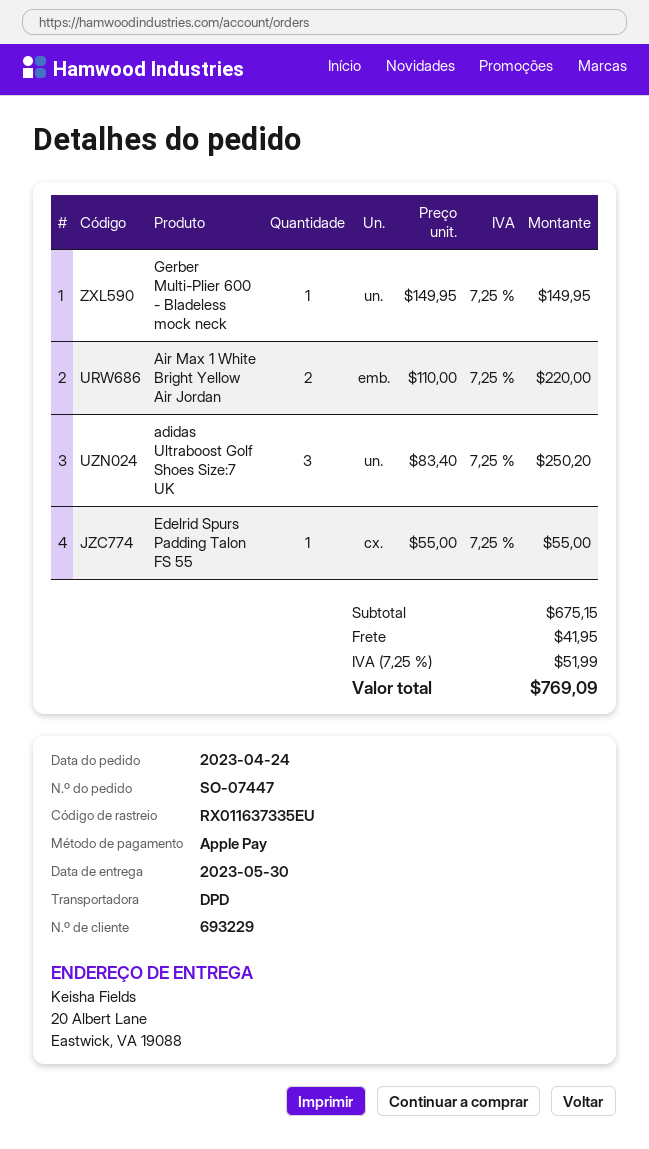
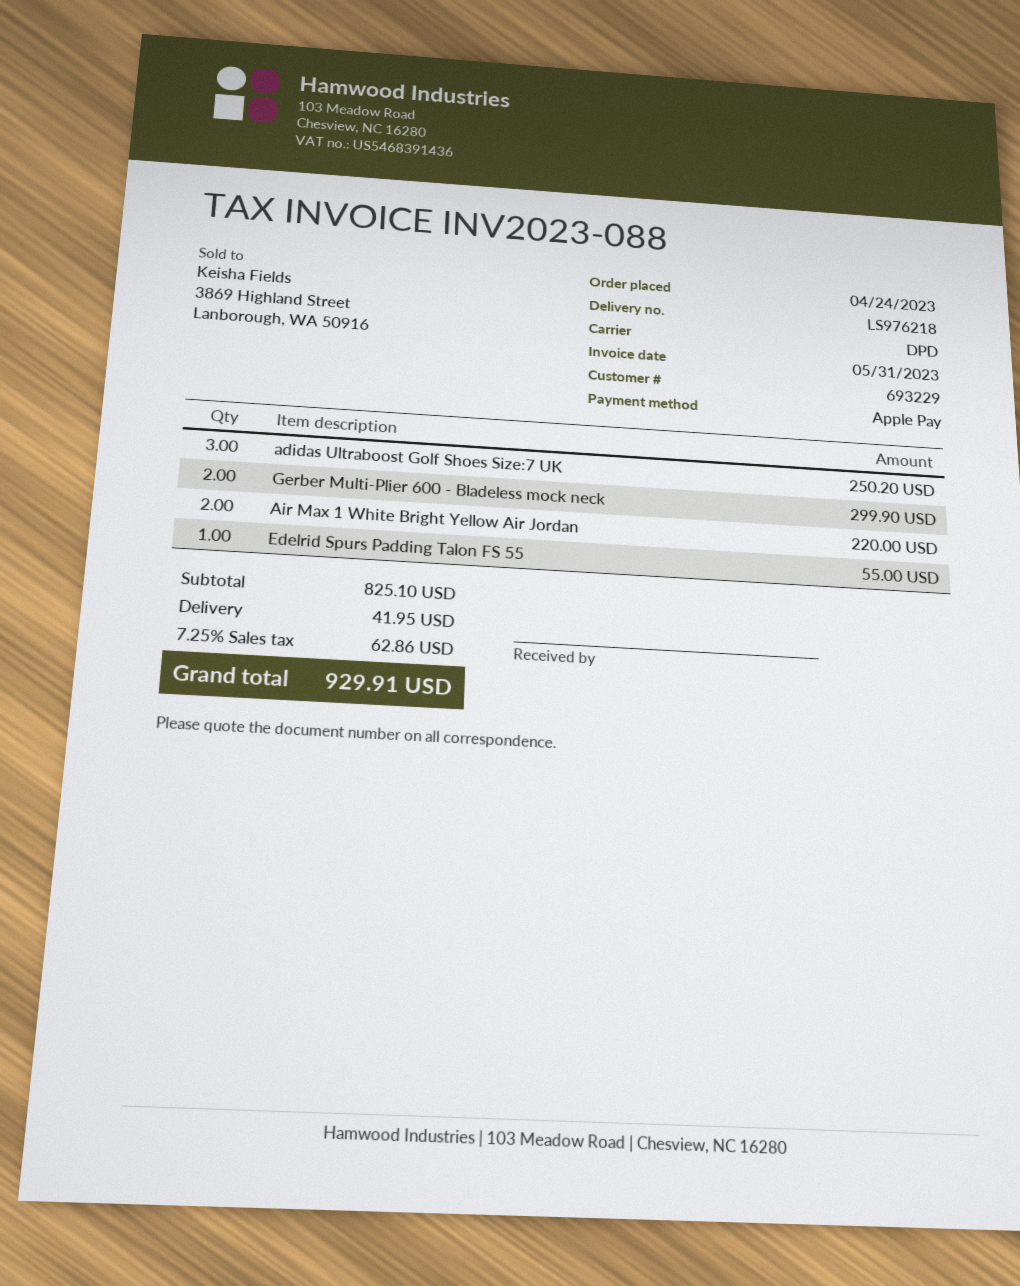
Gerber Multi-Plier 600 - Bladeless mock neck: 1 for 149.95 -> 2 for 299.90
subtotal: 675.15 -> 825.10
tax: 7.25% = 51.99 -> 7.25% = 62.86
total: 769.09 -> 929.91

